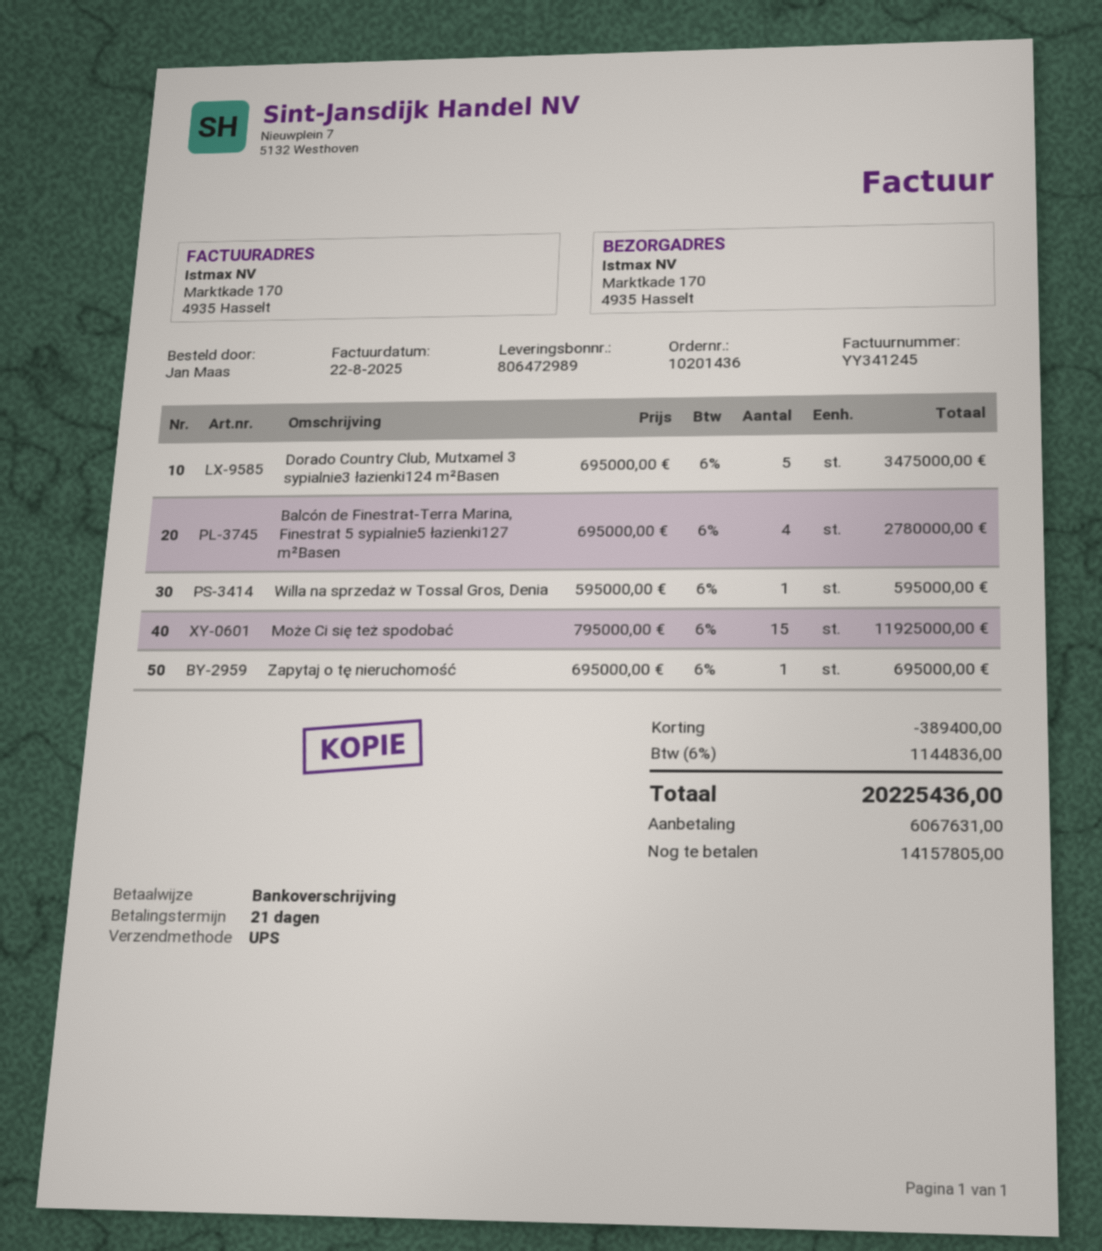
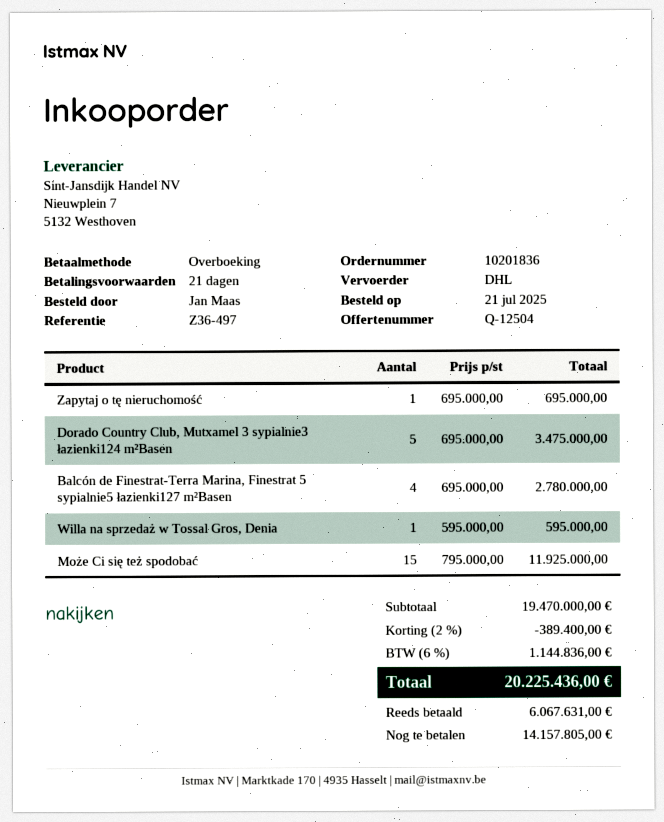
order number: 10201436 -> 10201836
shipping method: UPS -> DHL

